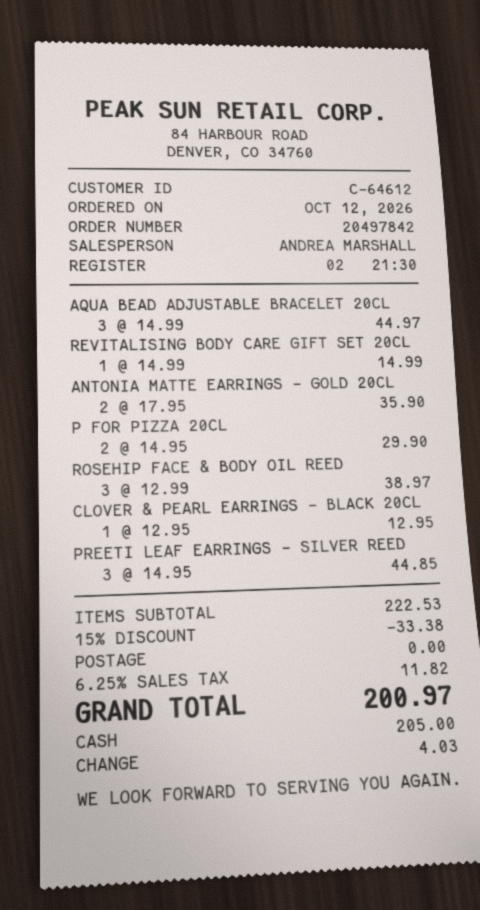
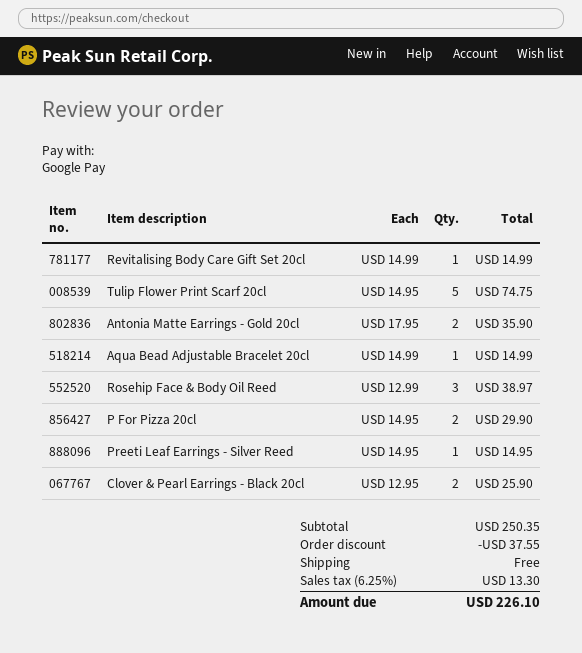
payment method: cash -> Google Pay
AQUA BEAD ADJUSTABLE BRACELET 20CL: 3 x 14.99 = 44.97 -> 1 x 14.99 = 14.99
CLOVER & PEARL EARRINGS - BLACK 20CL: 1 x 12.95 = 12.95 -> 2 x 12.95 = 25.90
PREETI LEAF EARRINGS - SILVER REED: 3 x 14.95 = 44.85 -> 1 x 14.95 = 14.95
Tulip Flower Print Scarf 20cl: none -> 5 x 14.95 = 74.75
subtotal: 222.53 -> 250.35
discount: 33.38 -> 37.55
tax: 6.25% = 11.82 -> 6.25% = 13.30
total: 200.97 -> 226.10

